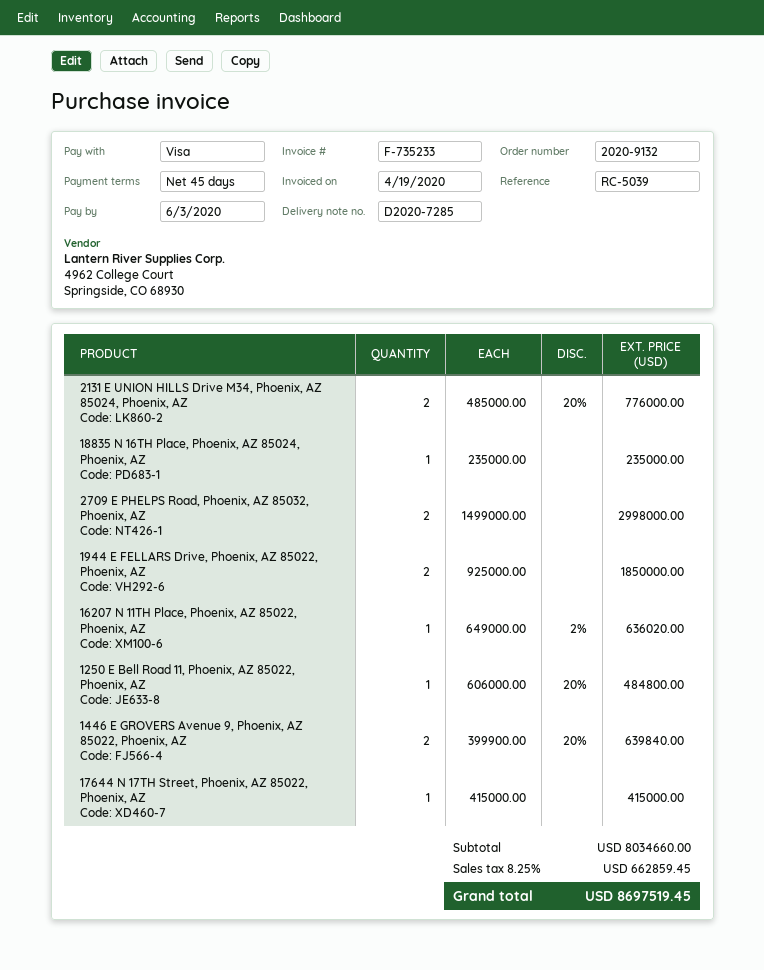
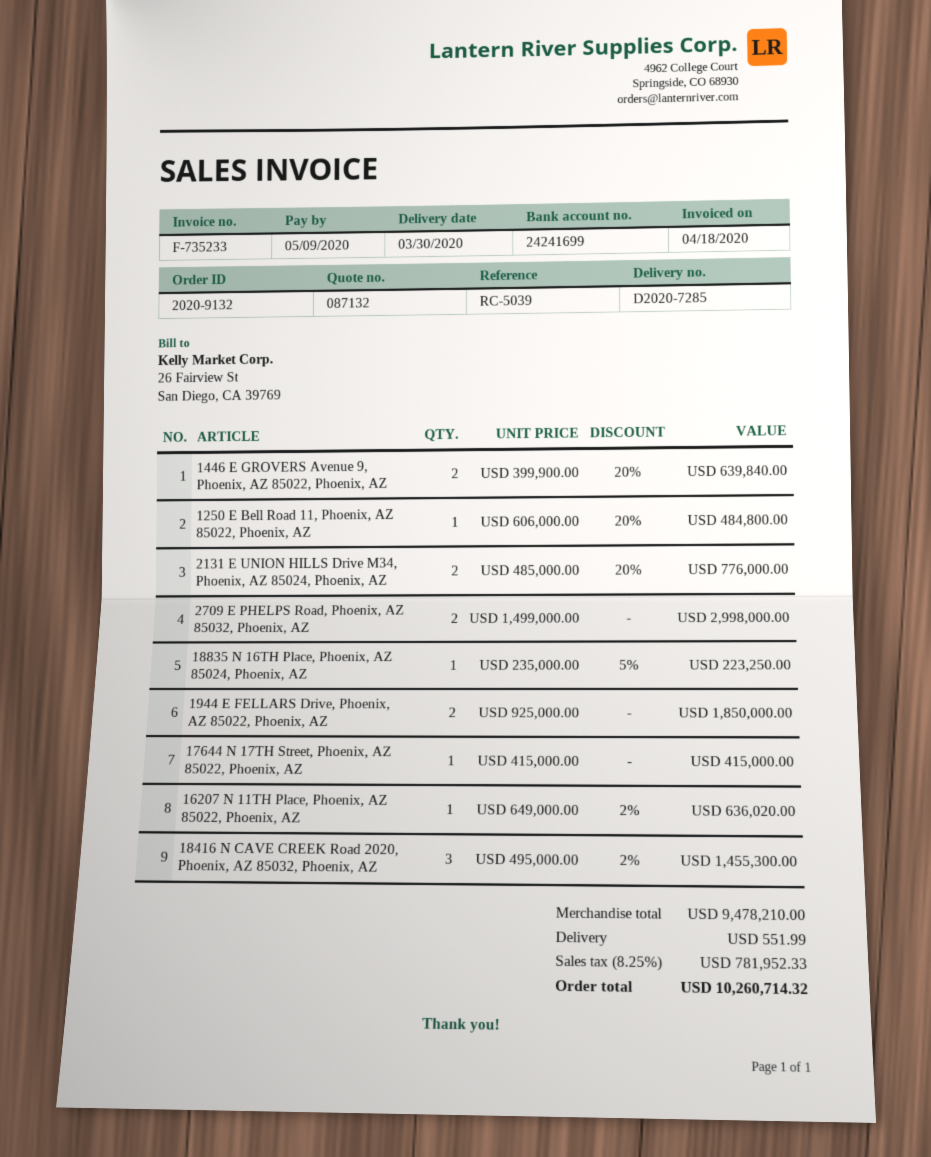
invoice date: 2020-04-19 -> 2020-04-18
due date: 2020-06-03 -> 2020-05-09
18835 N 16TH Place, Phoenix, AZ 85024, Phoenix, AZ: 1 x 235000.00 = 235000.00 -> 1 x 235000.00 - 5% = 223250.00
18416 N CAVE CREEK Road 2020, Phoenix, AZ 85032, Phoenix, AZ: none -> 3 x 495000.00 - 2% = 1455300.00
subtotal: 8034660.00 -> 9478210.00
shipping: none -> 551.99
tax: 8.25% = 662859.45 -> 8.25% = 781952.33
total: 8697519.45 -> 10260714.32

